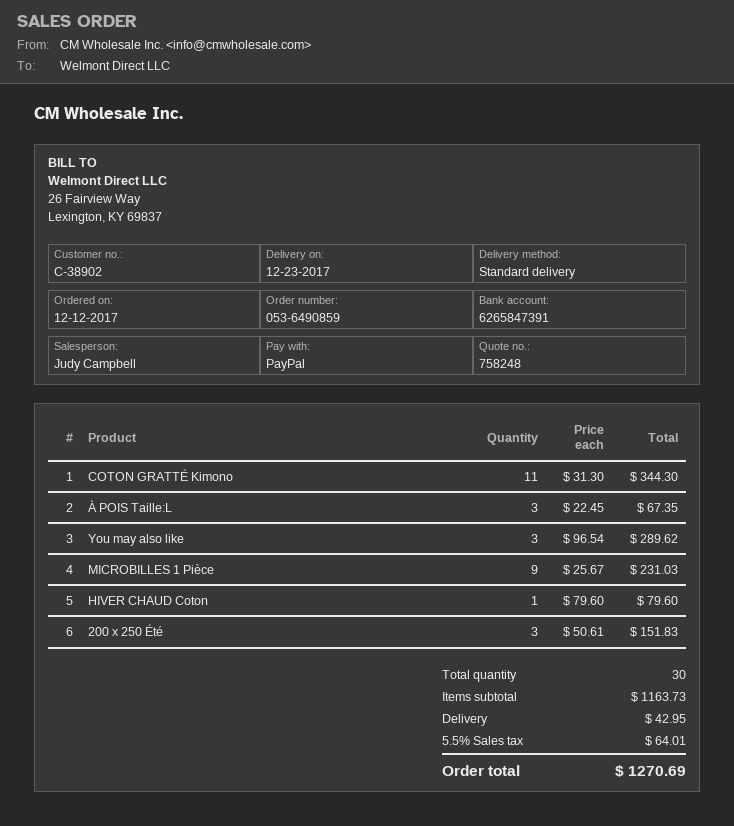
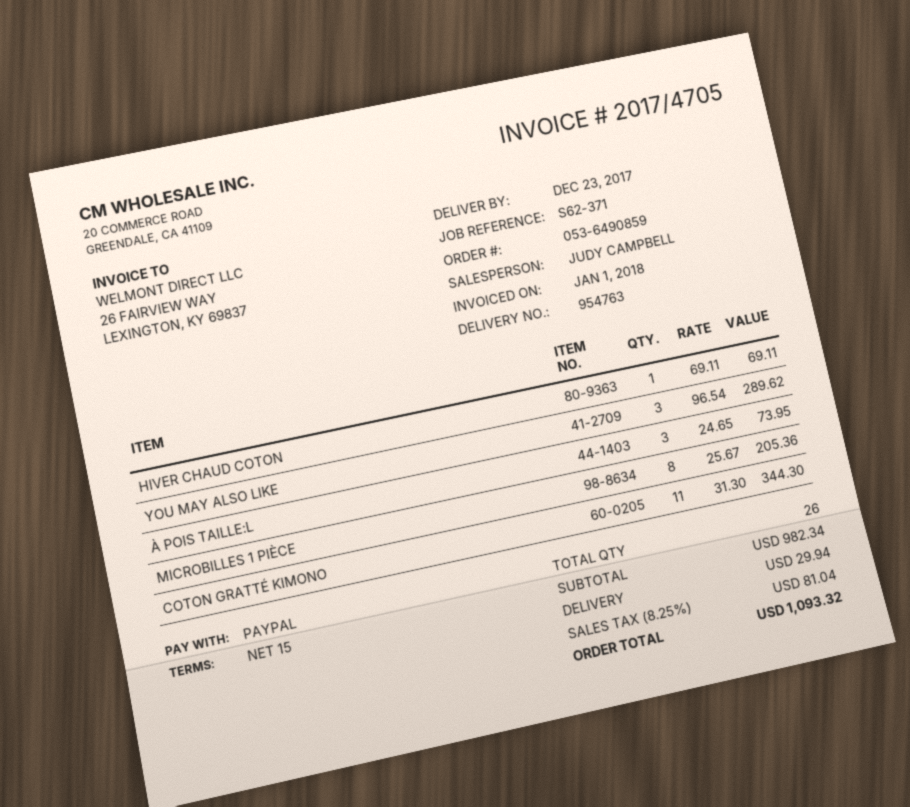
À POIS Taille:L: 3 x 22.45 = 67.35 -> 3 x 24.65 = 73.95
MICROBILLES 1 Pièce: 9 x 25.67 = 231.03 -> 8 x 25.67 = 205.36
HIVER CHAUD Coton: 1 x 79.60 = 79.60 -> 1 x 69.11 = 69.11
200 x 250 Été: 3 x 50.61 = 151.83 -> none
total quantity: 30 -> 26
subtotal: 1163.73 -> 982.34
shipping: 42.95 -> 29.94
tax: 5.5% = 64.01 -> 8.25% = 81.04
total: 1270.69 -> 1093.32

